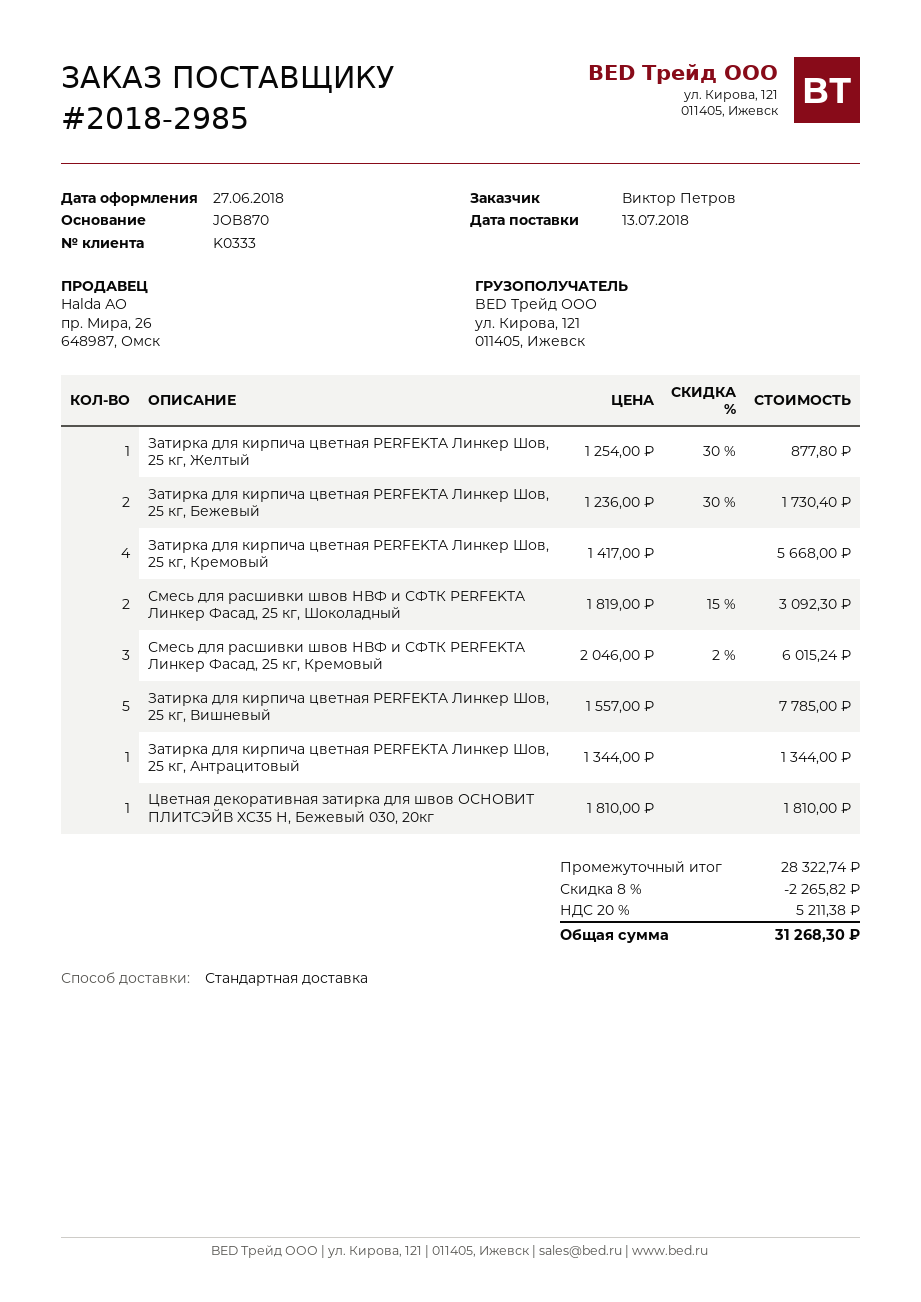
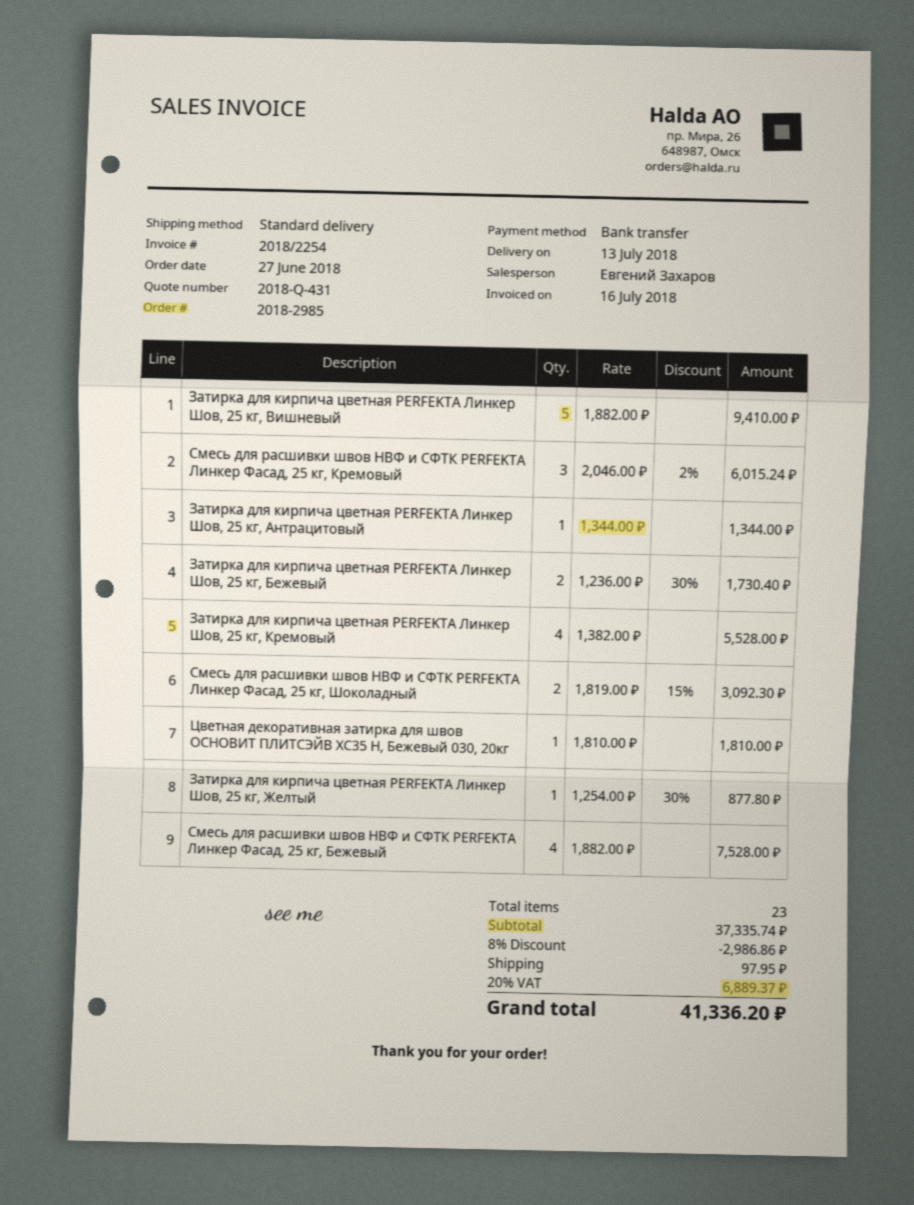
Затирка для кирпича цветная PERFEKTA Линкер Шов, 25 кг, Кремовый: 4 x 1417.00 = 5668.00 -> 4 x 1382.00 = 5528.00
Затирка для кирпича цветная PERFEKTA Линкер Шов, 25 кг, Вишневый: 5 x 1557.00 = 7785.00 -> 5 x 1882.00 = 9410.00
Смесь для расшивки швов НВФ и СФТК PERFEKTA Линкер Фасад, 25 кг, Бежевый: none -> 4 x 1882.00 = 7528.00
subtotal: 28322.74 -> 37335.74
discount: 8% = 2265.82 -> 8% = 2986.86
shipping: none -> 97.95
tax: 20% = 5211.38 -> 20% = 6889.37
total: 31268.30 -> 41336.20

